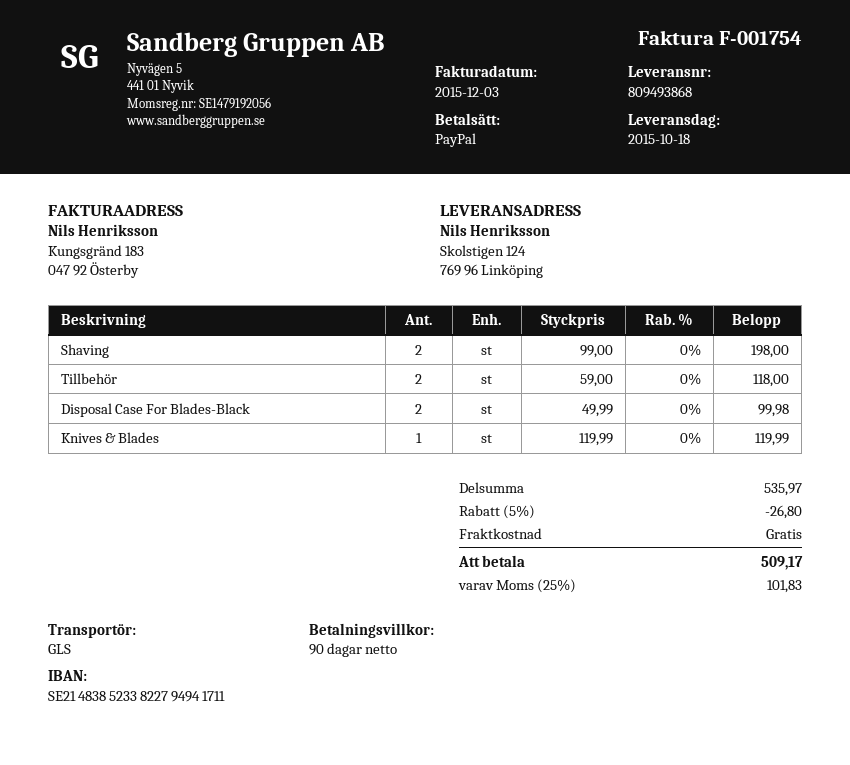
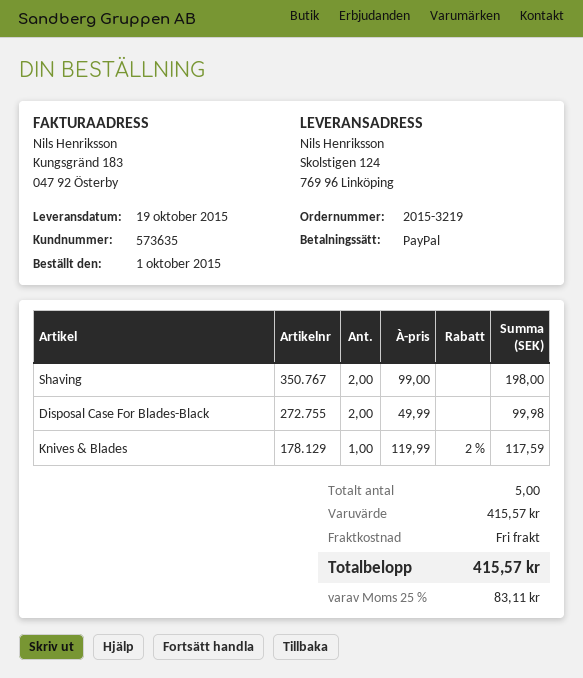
delivery date: 2015-10-18 -> 2015-10-19
Tillbehör: 2 x 59.00 = 118.00 -> none
Knives & Blades: 1 x 119.99 = 119.99 -> 1 x 119.99 - 2% = 117.59
subtotal: 535.97 -> 415.57
discount: 5% = 26.80 -> none
tax: 25% = 101.83 -> 25% = 83.11
total: 509.17 -> 415.57

